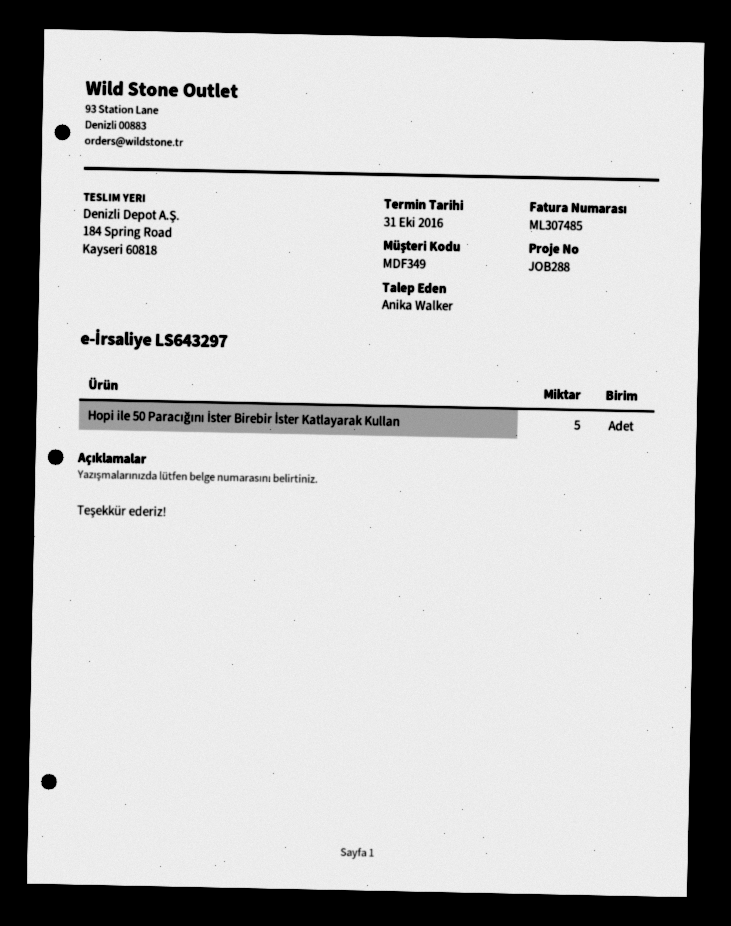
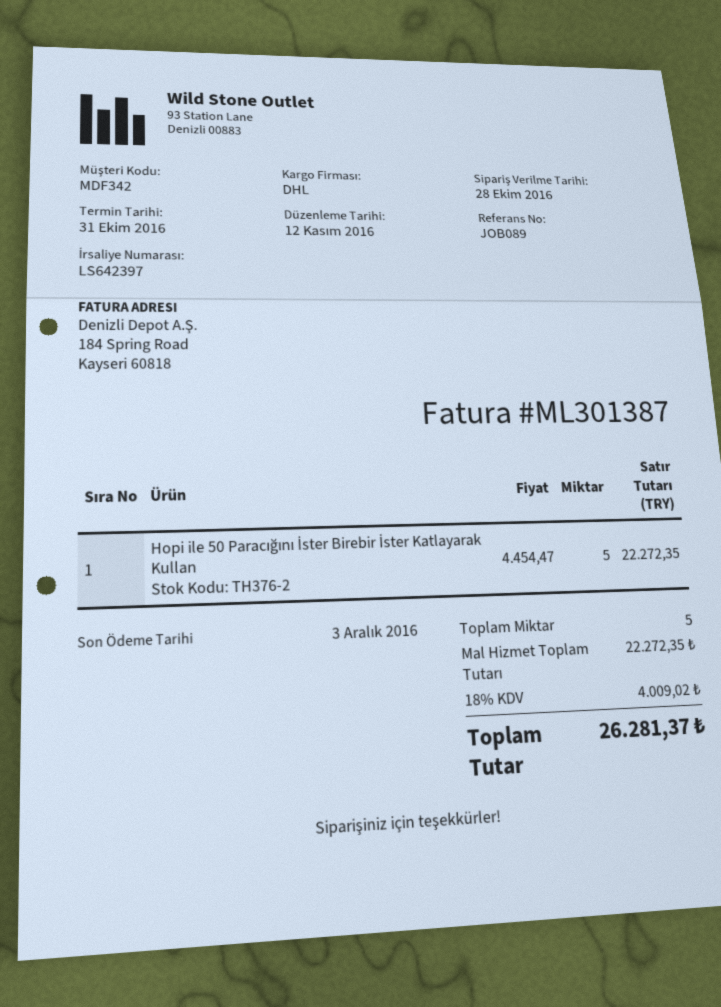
delivery note number: LS643297 -> LS642397
invoice number: ML307485 -> ML301387
customer number: MDF349 -> MDF342
reference: JOB288 -> JOB089

